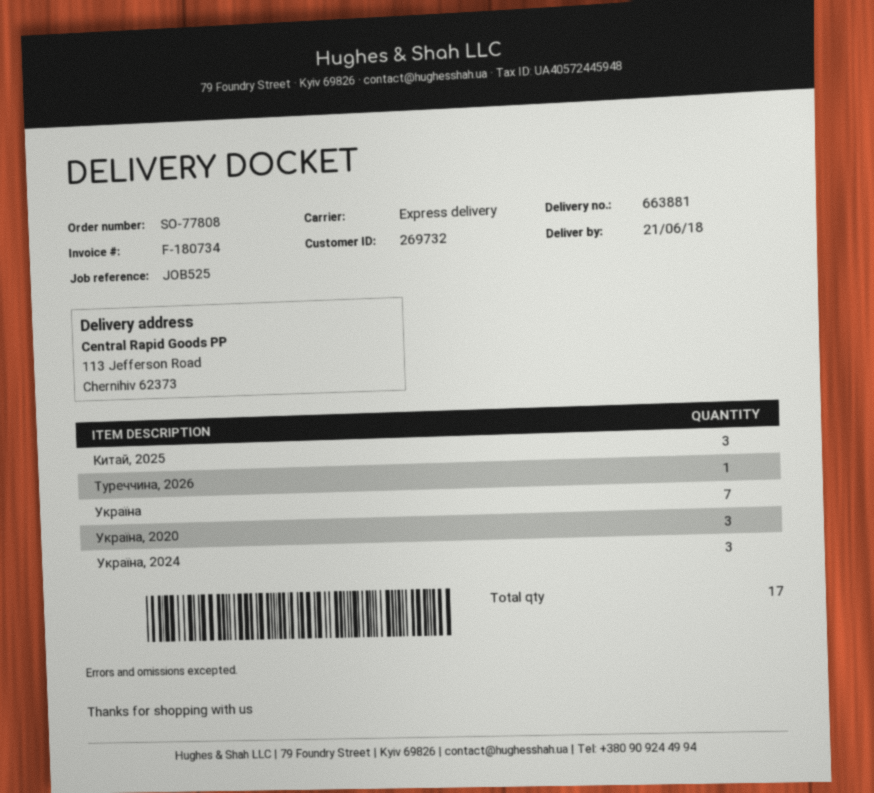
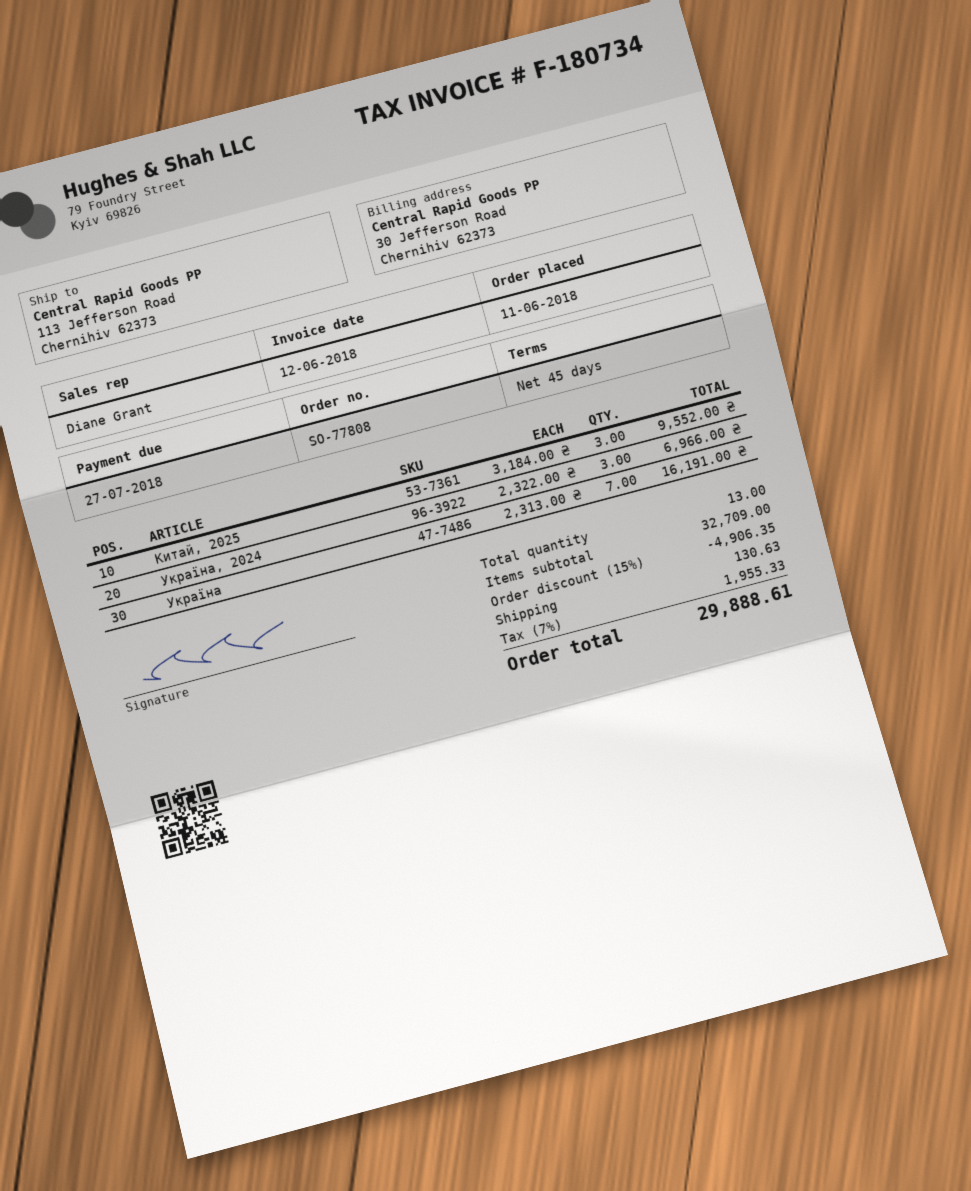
Туреччина, 2026: 1 -> none
Україна, 2020: 3 -> none
total quantity: 17 -> 13

